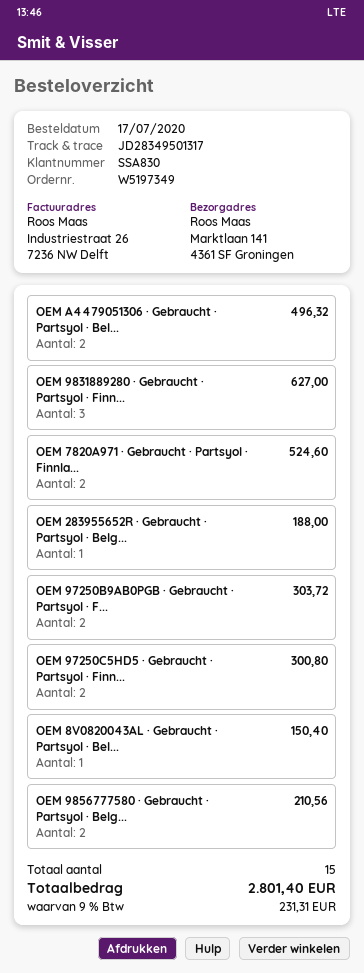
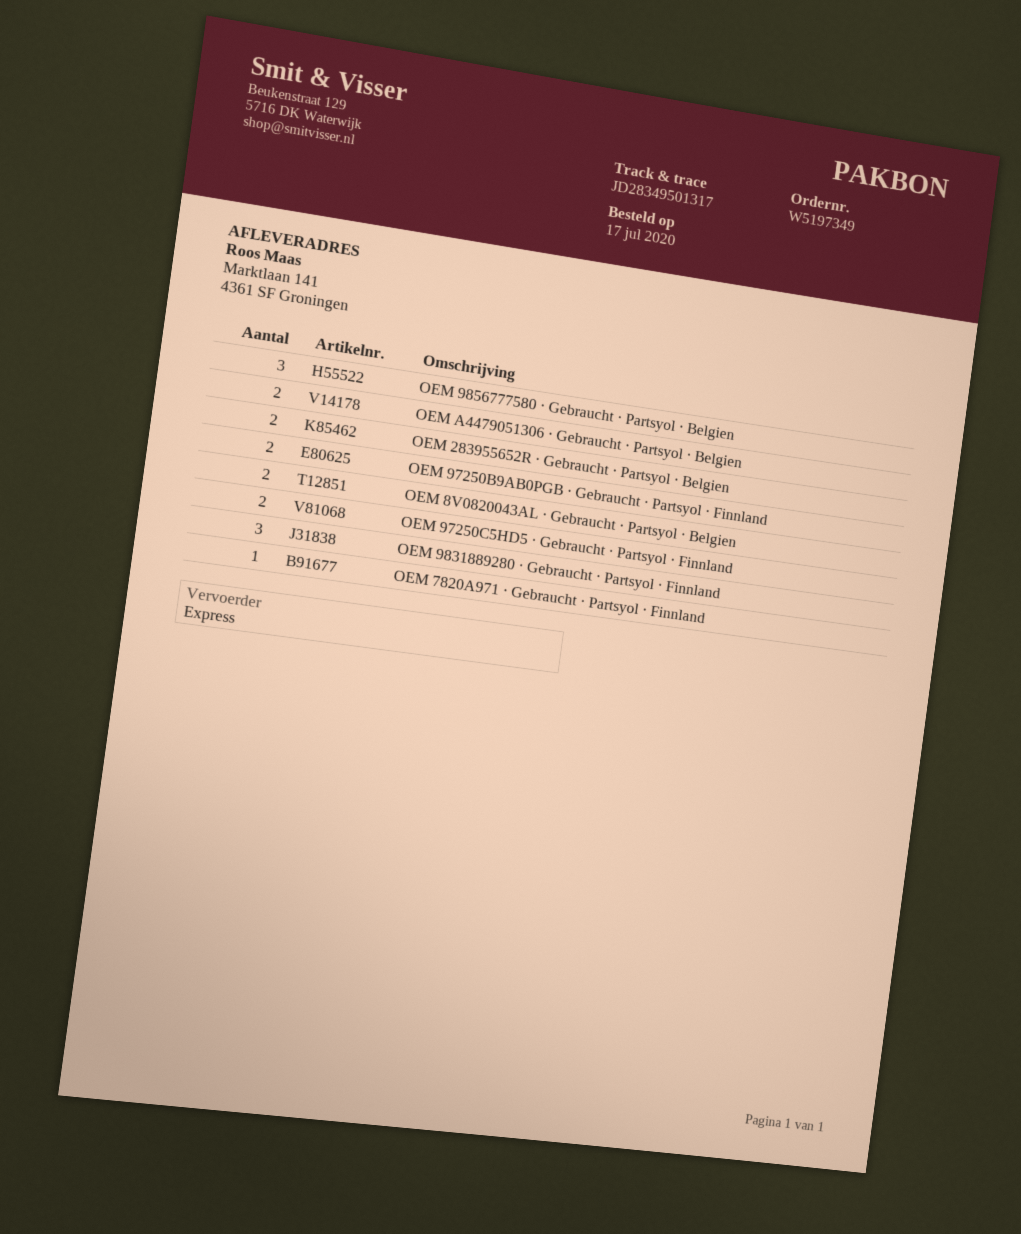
OEM 7820A971 · Gebraucht · Partsyol · Finnla...: 2 -> 1
OEM 283955652R · Gebraucht · Partsyol · Belg...: 1 -> 2
OEM 8V0820043AL · Gebraucht · Partsyol · Bel...: 1 -> 2
OEM 9856777580 · Gebraucht · Partsyol · Belg...: 2 -> 3

